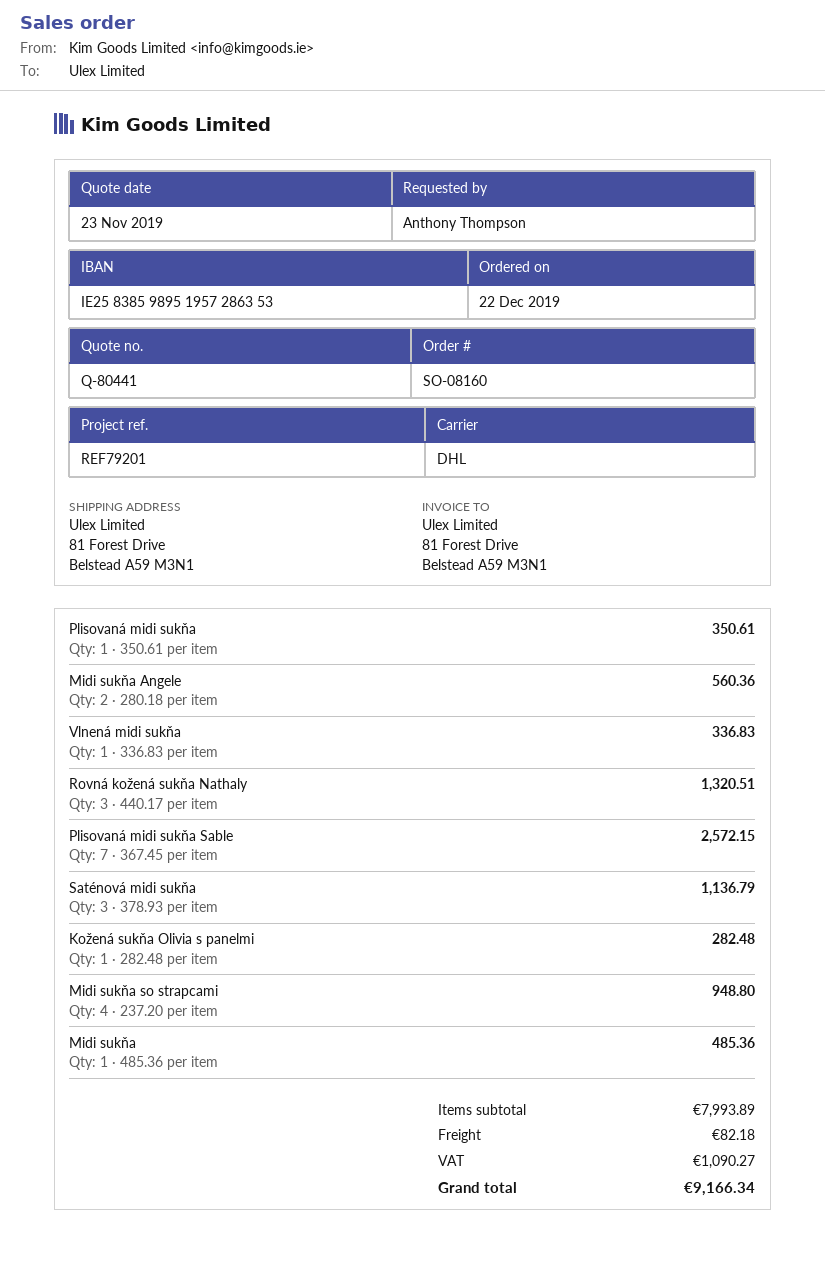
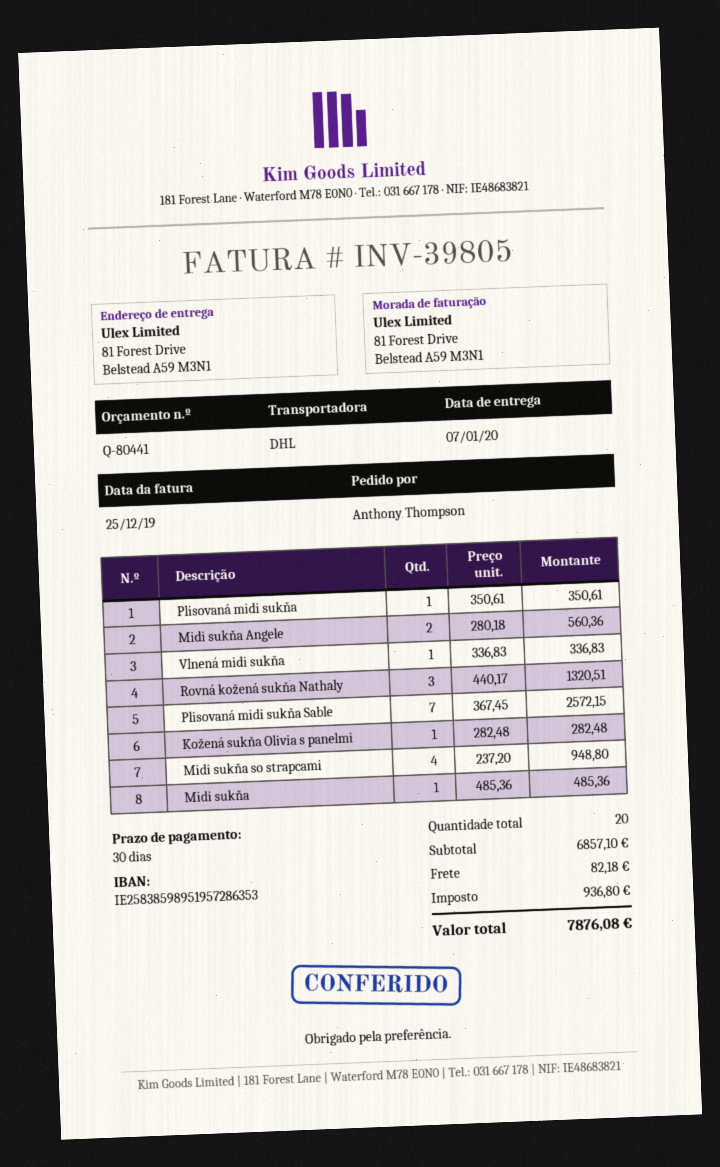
Saténová midi sukňa: 3 x 378.93 = 1136.79 -> none
subtotal: 7993.89 -> 6857.10
tax: 1090.27 -> 936.80
total: 9166.34 -> 7876.08

